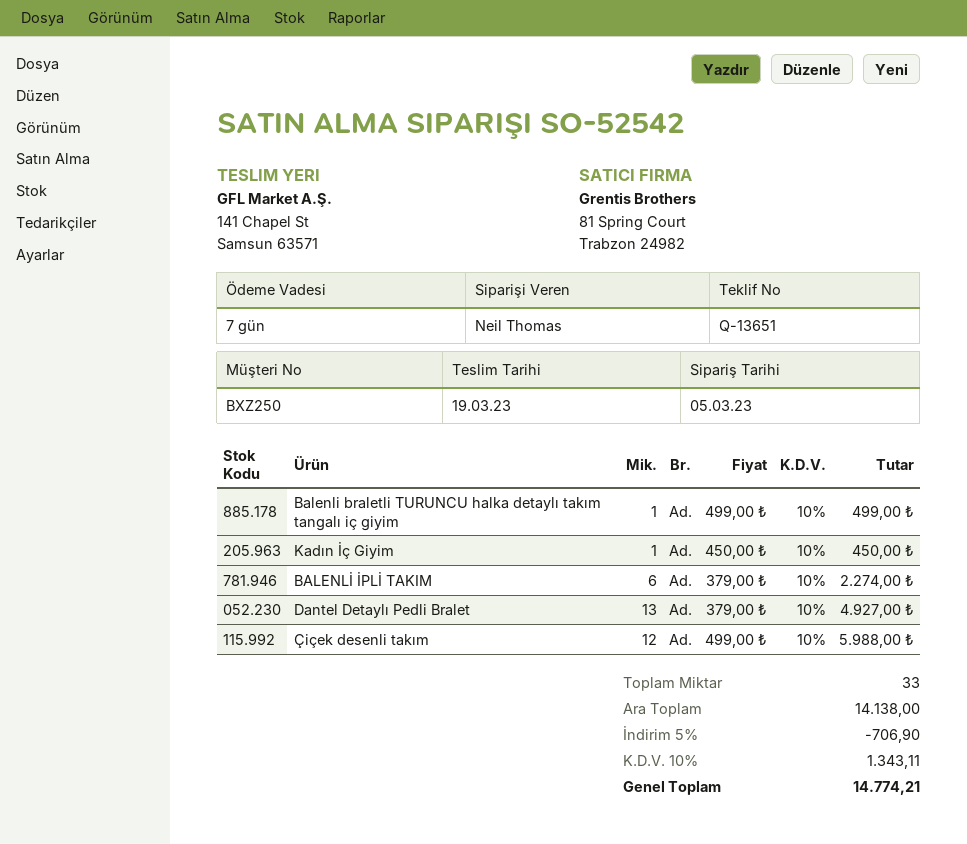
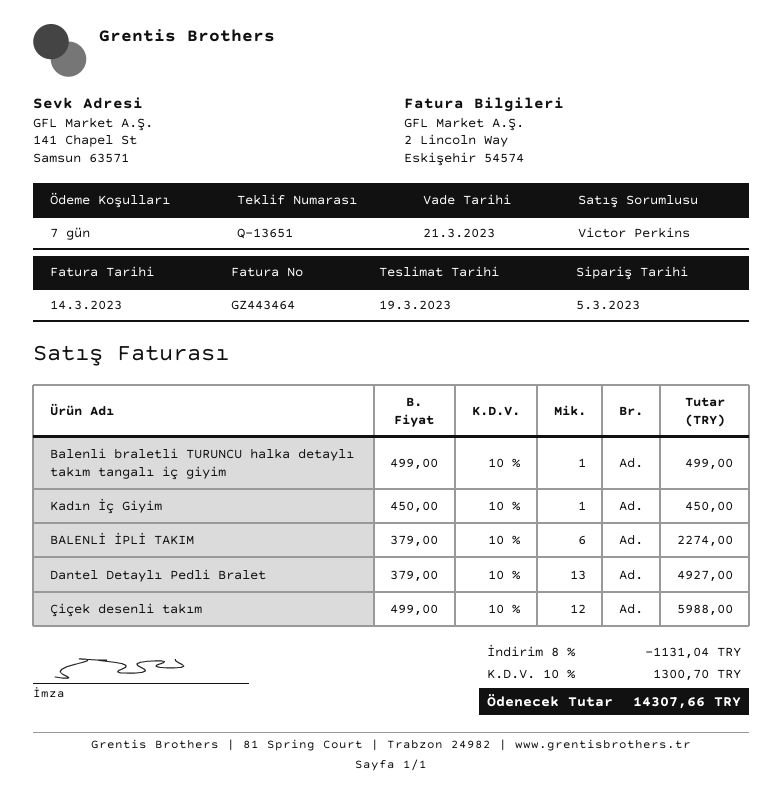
discount: 5% = 706.90 -> 8% = 1131.04
tax: 10% = 1343.11 -> 10% = 1300.70
total: 14774.21 -> 14307.66

